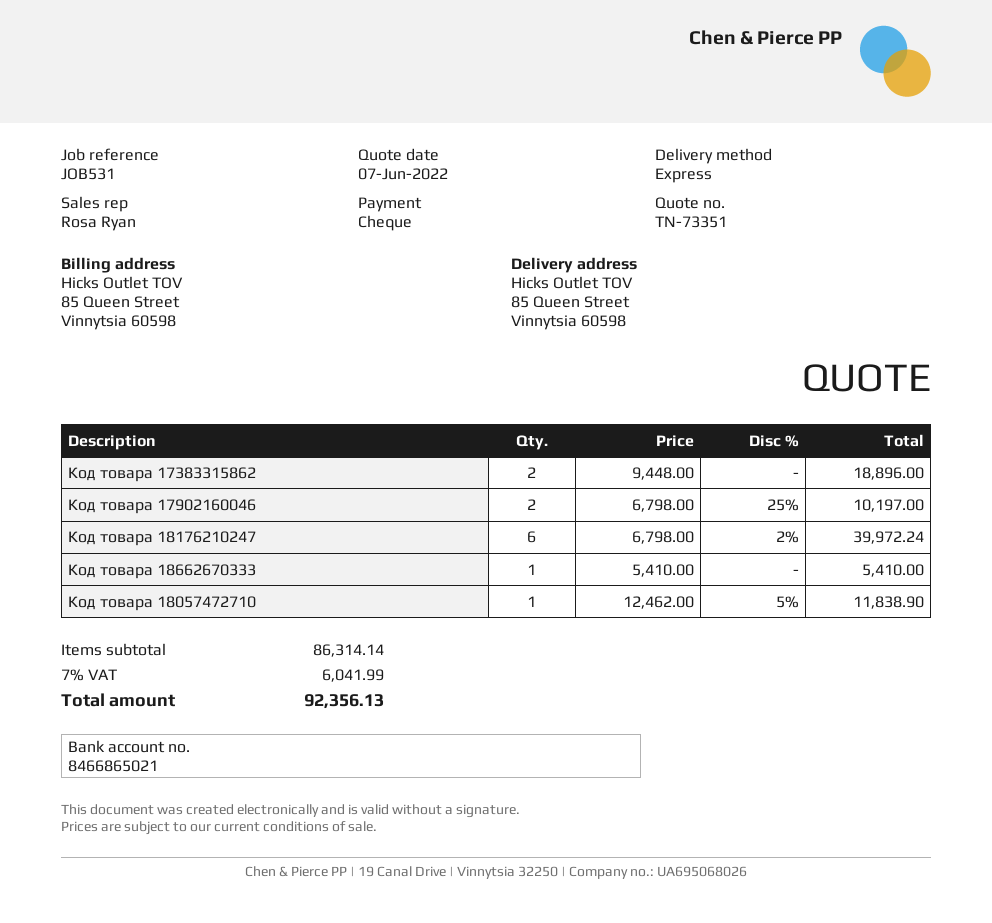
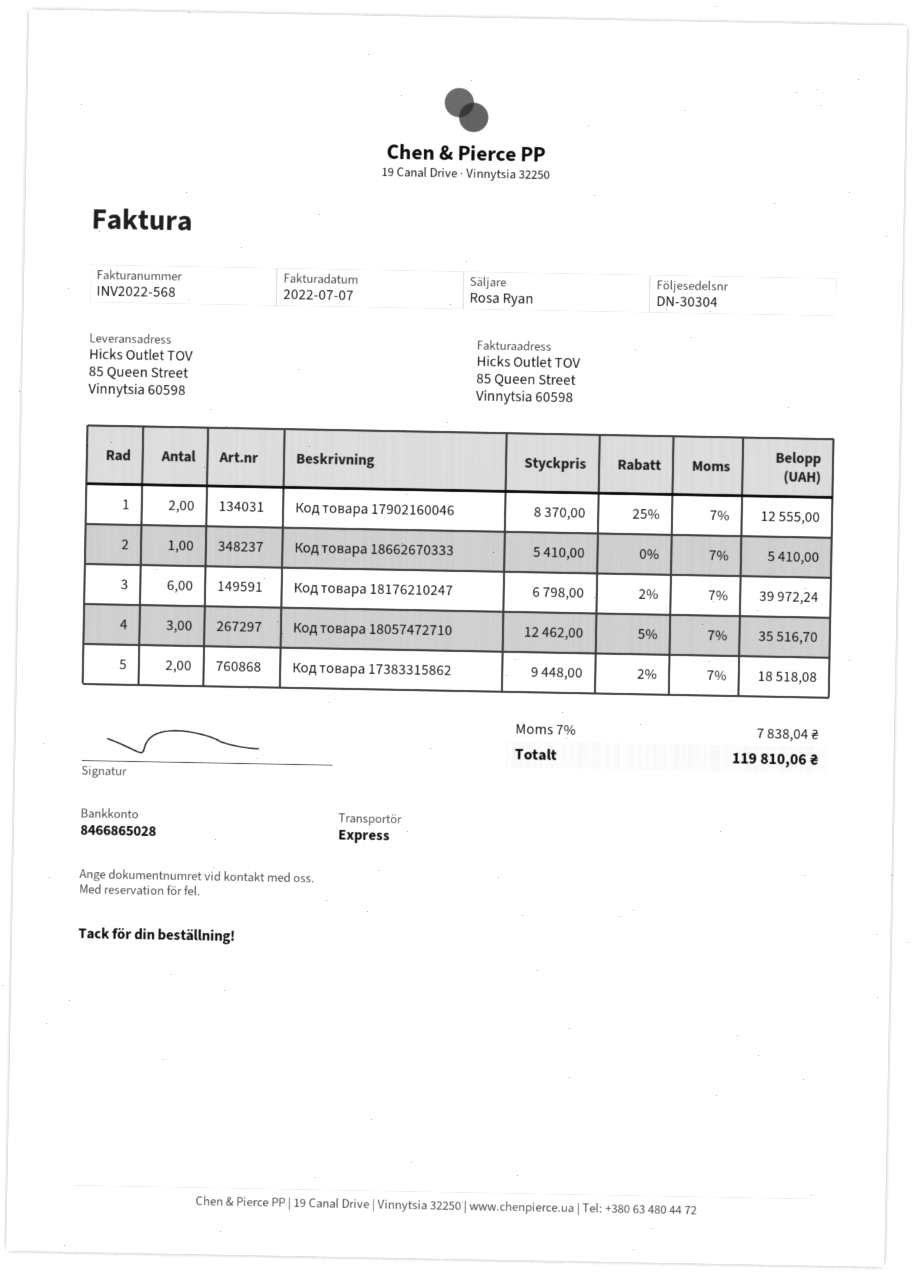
bank account: 8466865021 -> 8466865028
Код товара 17383315862: 2 x 9448.00 = 18896.00 -> 2 x 9448.00 - 2% = 18518.08
Код товара 17902160046: 2 x 6798.00 - 25% = 10197.00 -> 2 x 8370.00 - 25% = 12555.00
Код товара 18057472710: 1 x 12462.00 - 5% = 11838.90 -> 3 x 12462.00 - 5% = 35516.70
tax: 7% = 6041.99 -> 7% = 7838.04
total: 92356.13 -> 119810.06

